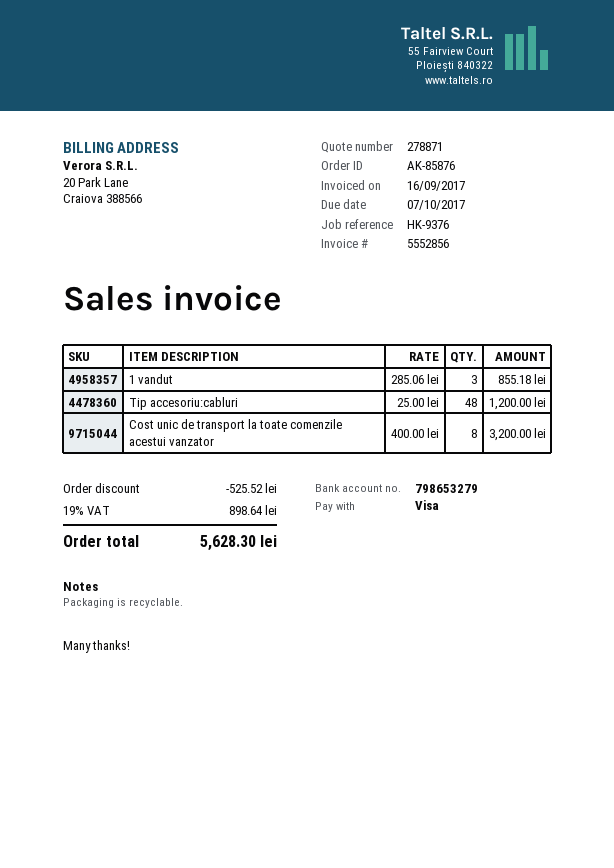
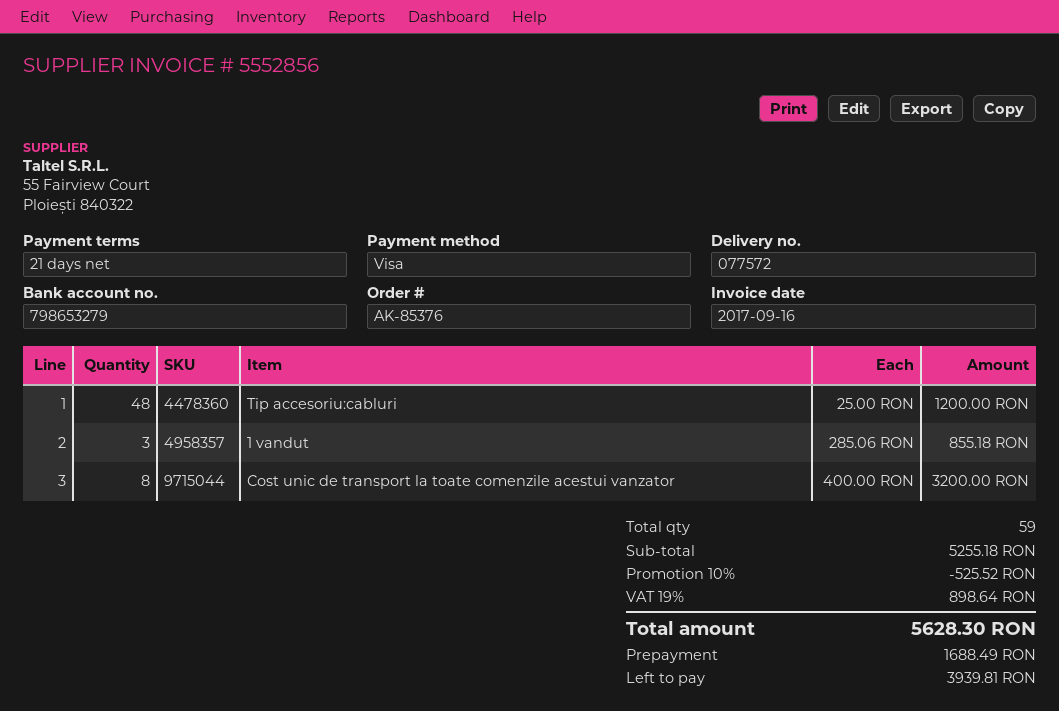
order number: AK-85876 -> AK-85376

